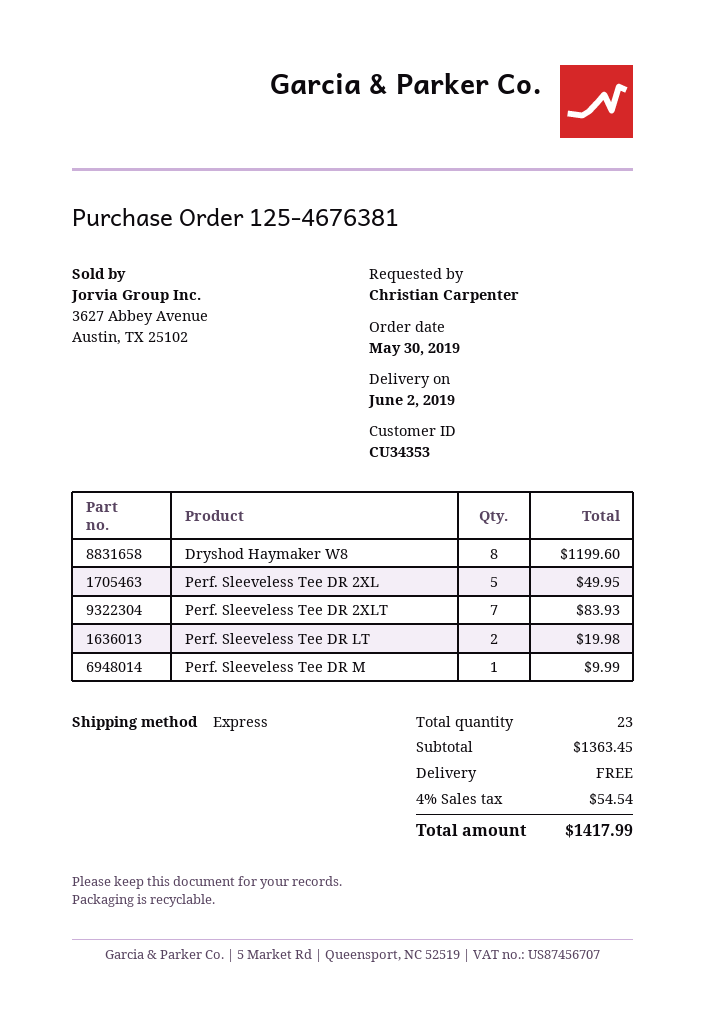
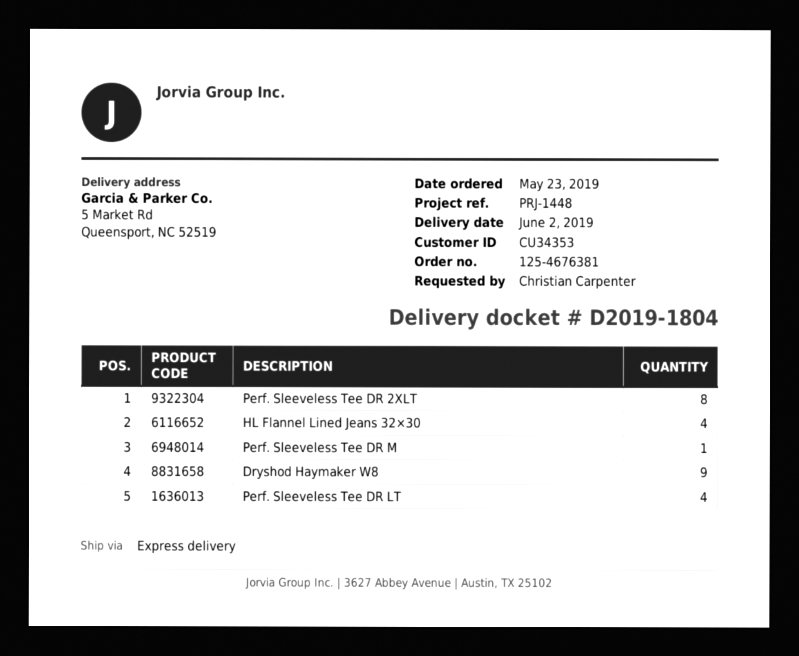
order date: 2019-05-30 -> 2019-05-23
Dryshod Haymaker W8: 8 -> 9
Perf. Sleeveless Tee DR 2XL: 5 -> none
Perf. Sleeveless Tee DR 2XLT: 7 -> 8
Perf. Sleeveless Tee DR LT: 2 -> 4
HL Flannel Lined Jeans 32×30: none -> 4

